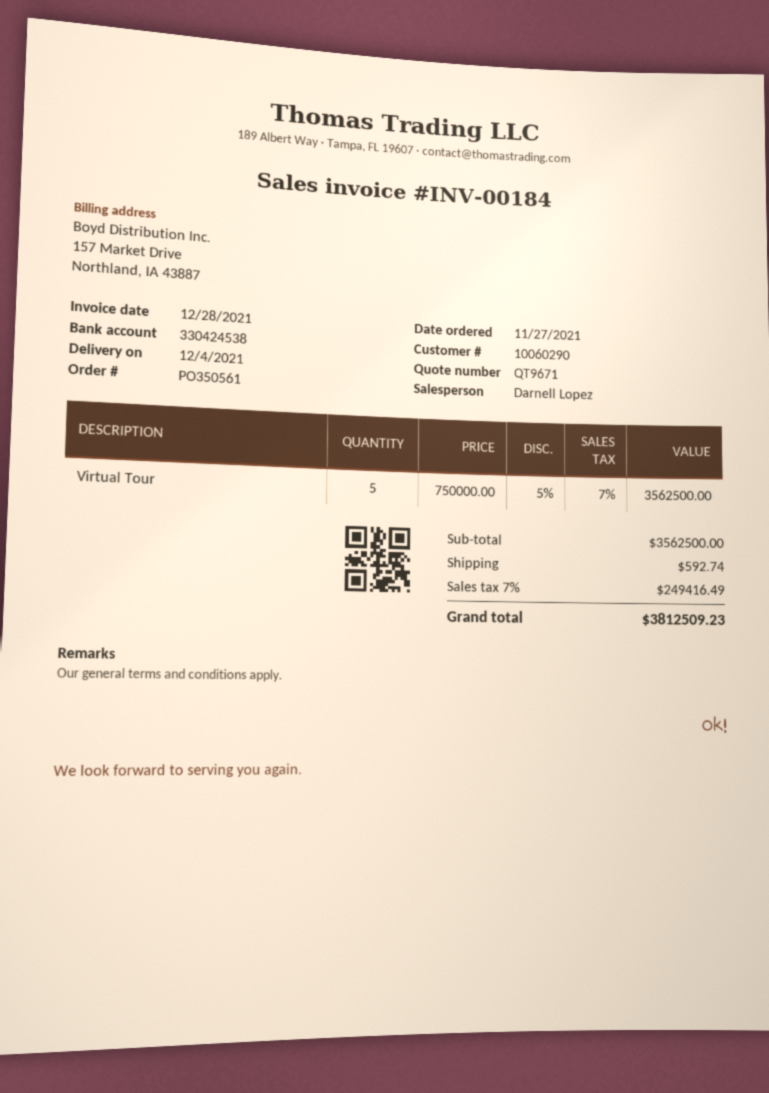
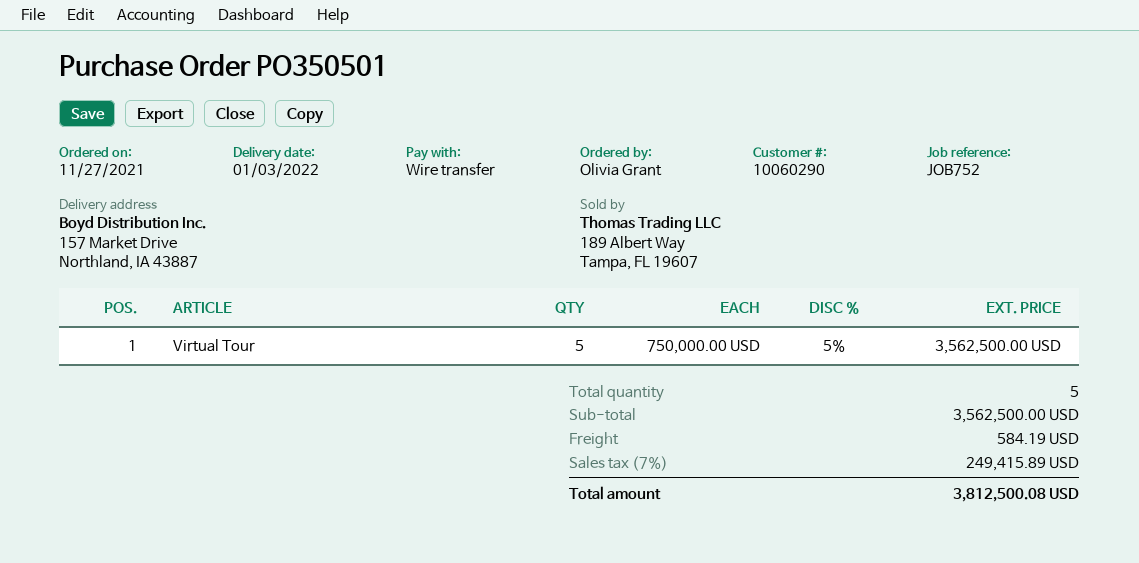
order number: PO350561 -> PO350501
delivery date: 2021-12-04 -> 2022-01-03
shipping: 592.74 -> 584.19
tax: 7% = 249416.49 -> 7% = 249415.89
total: 3812509.23 -> 3812500.08

